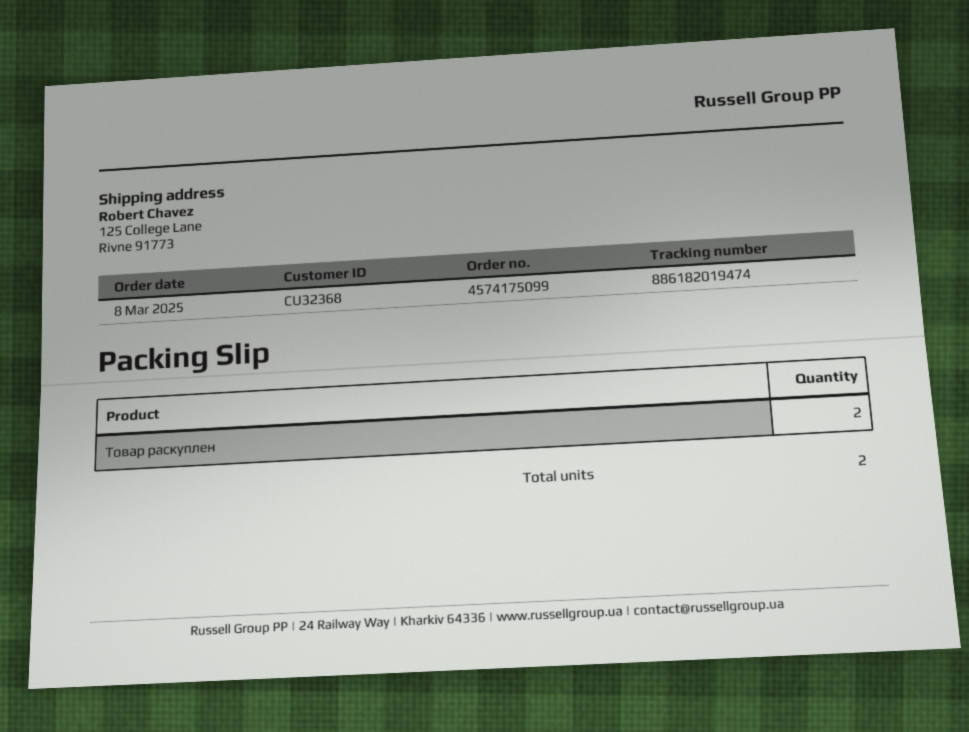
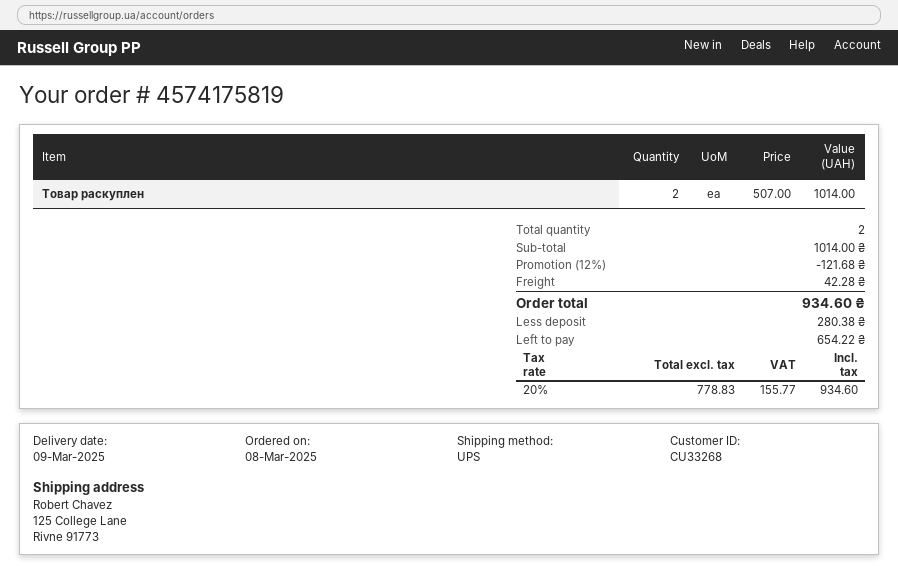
order number: 4574175099 -> 4574175819
customer number: CU32368 -> CU33268

